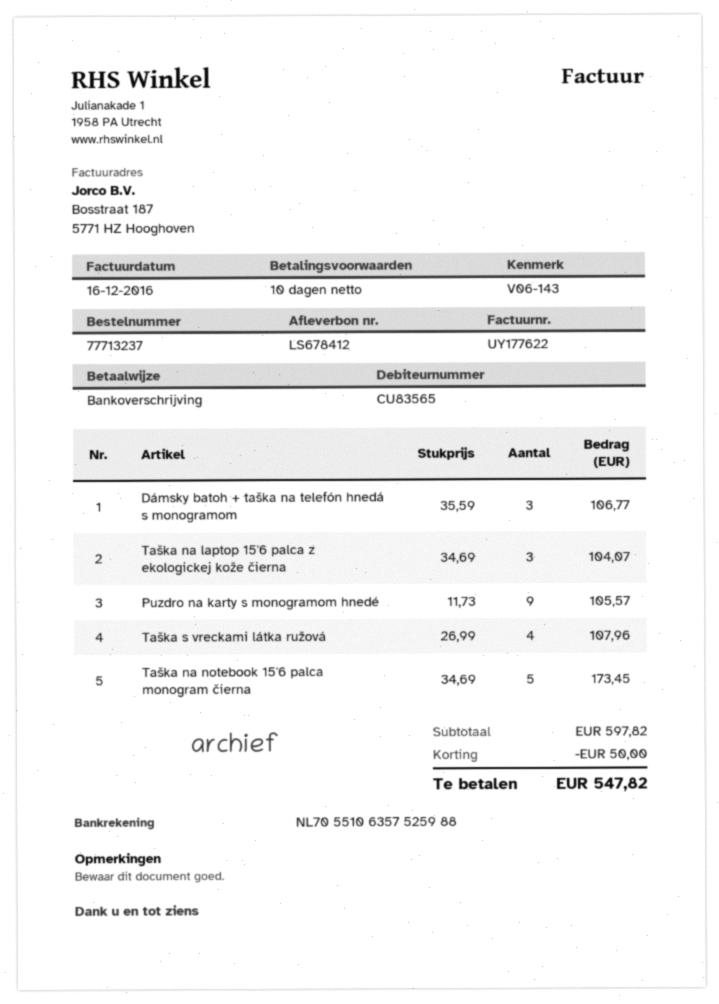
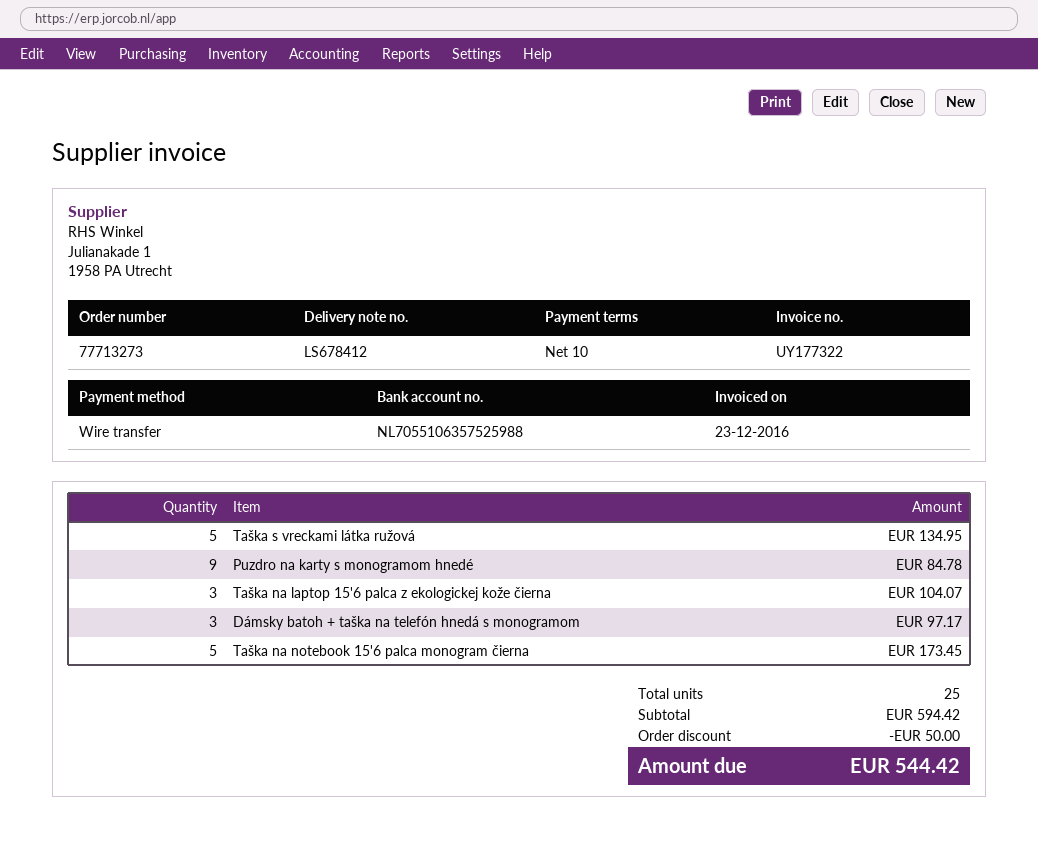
order number: 77713237 -> 77713273
invoice number: UY177622 -> UY177322
invoice date: 2016-12-16 -> 2016-12-23
Dámsky batoh + taška na telefón hnedá s monogramom: 3 for 106.77 -> 3 for 97.17
Puzdro na karty s monogramom hnedé: 9 for 105.57 -> 9 for 84.78
Taška s vreckami látka ružová: 4 for 107.96 -> 5 for 134.95
subtotal: 597.82 -> 594.42
total: 547.82 -> 544.42

